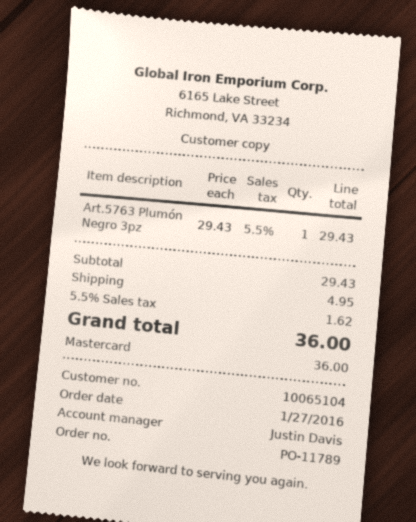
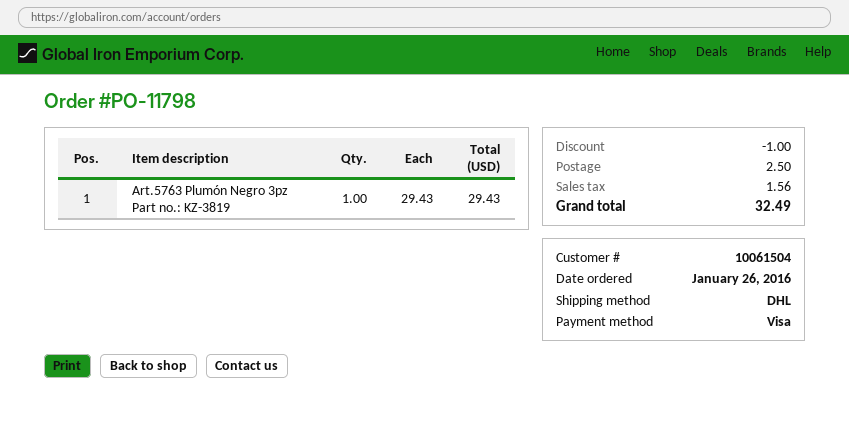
order number: PO-11789 -> PO-11798
order date: 2016-01-27 -> 2016-01-26
customer number: 10065104 -> 10061504
payment method: Mastercard -> Visa
discount: none -> 1.00
shipping: 4.95 -> 2.50
tax: 1.62 -> 1.56
total: 36.00 -> 32.49

